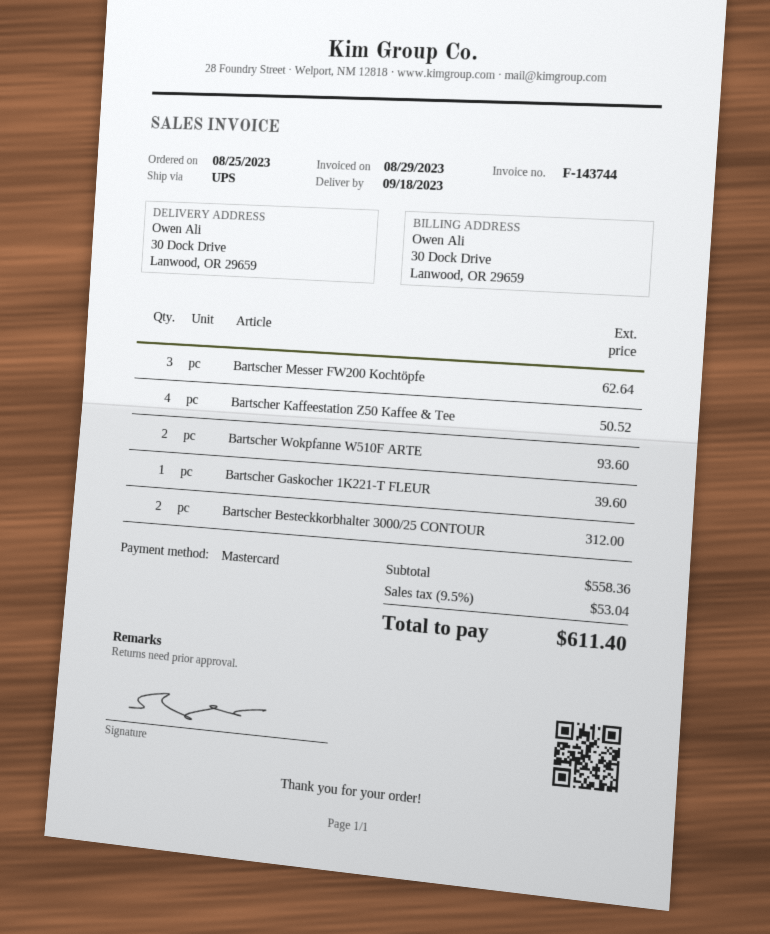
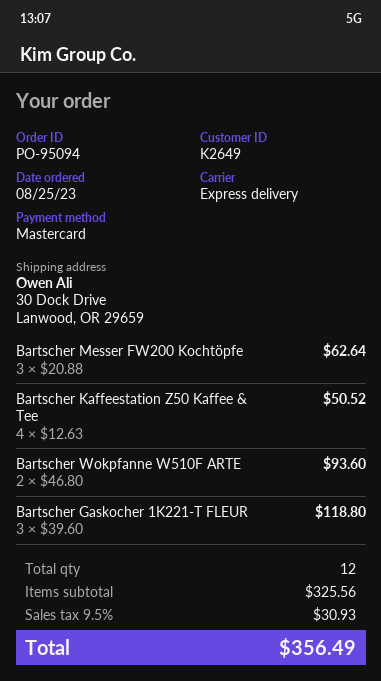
shipping method: UPS -> express
Bartscher Gaskocher 1K221-T FLEUR: 1 for 39.60 -> 3 for 118.80
Bartscher Besteckkorbhalter 3000/25 CONTOUR: 2 for 312.00 -> none
subtotal: 558.36 -> 325.56
tax: 9.5% = 53.04 -> 9.5% = 30.93
total: 611.40 -> 356.49

